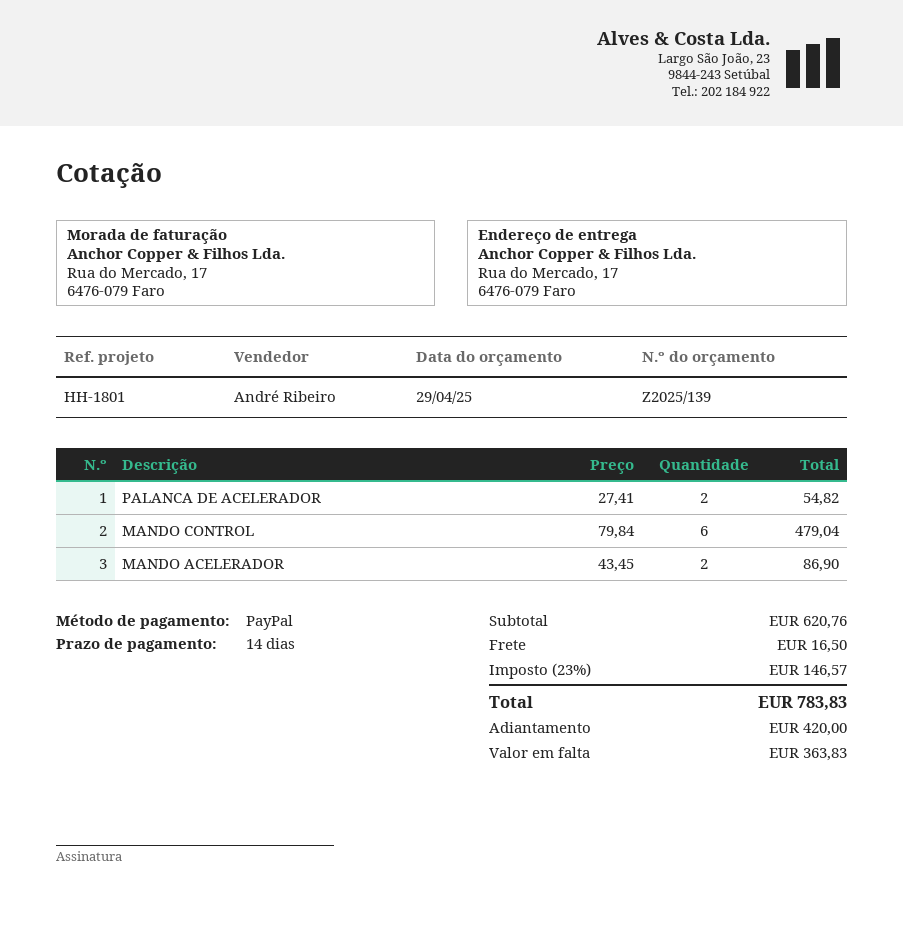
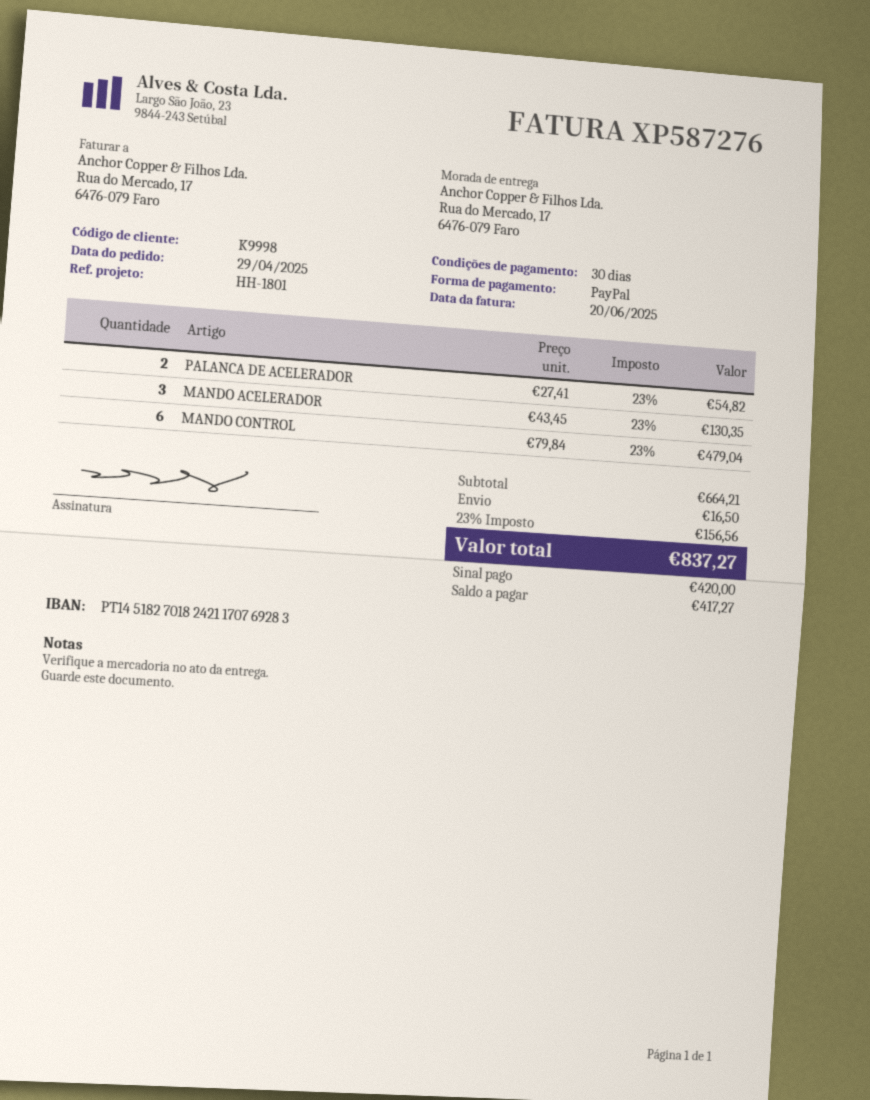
payment terms: 14 days -> 30 days
MANDO ACELERADOR: 2 x 43.45 = 86.90 -> 3 x 43.45 = 130.35
subtotal: 620.76 -> 664.21
tax: 23% = 146.57 -> 23% = 156.56
total: 783.83 -> 837.27
balance: 363.83 -> 417.27

